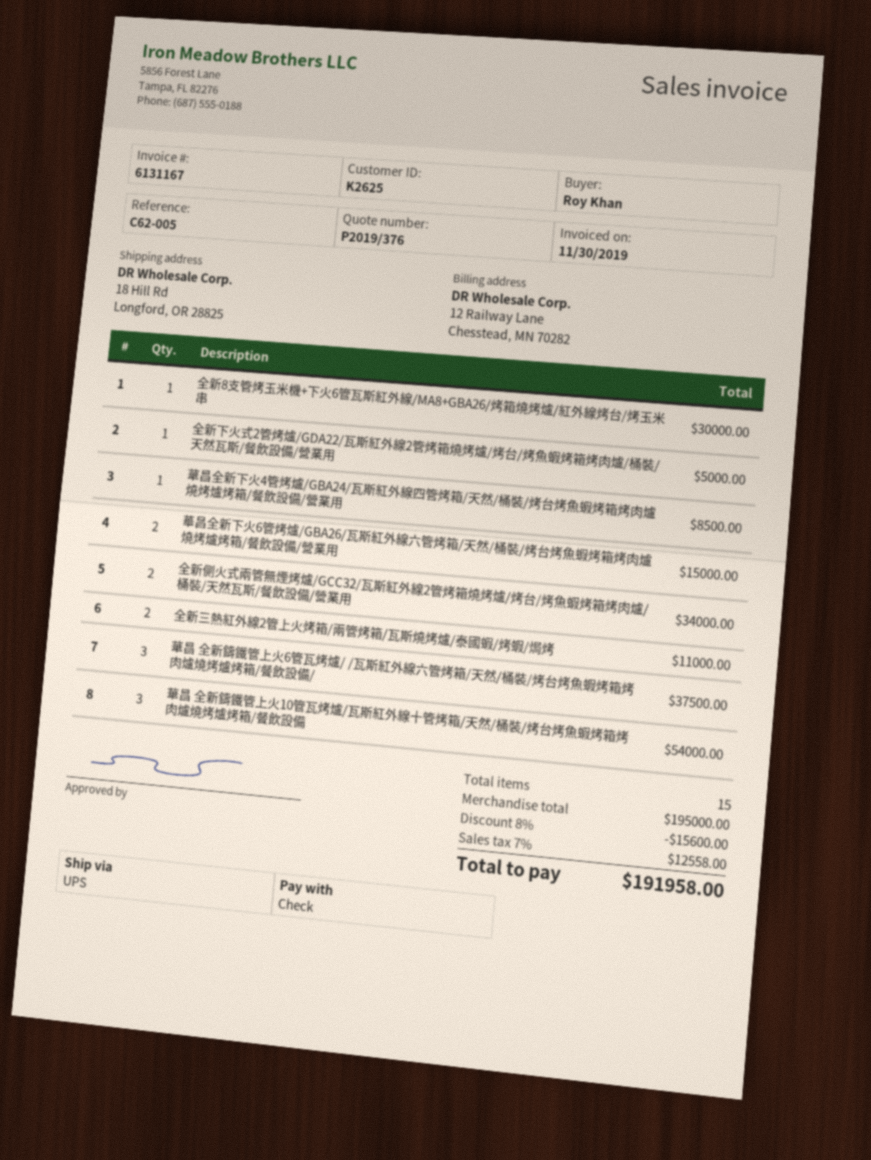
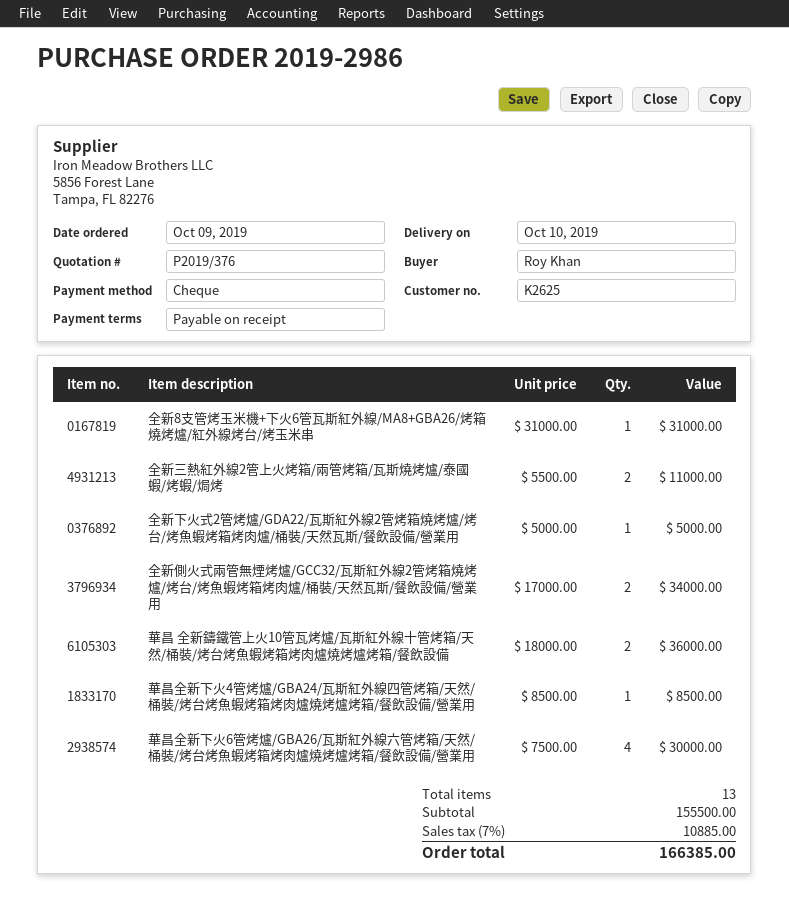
全新8支管烤玉米機+下火6管瓦斯紅外線/MA8+GBA26/烤箱燒烤爐/紅外線烤台/烤玉米串: 1 for 30000.00 -> 1 for 31000.00
華昌全新下火6管烤爐/GBA26/瓦斯紅外線六管烤箱/天然/桶裝/烤台烤魚蝦烤箱烤肉爐燒烤爐烤箱/餐飲設備/營業用: 2 for 15000.00 -> 4 for 30000.00
華昌 全新鑄鐵管上火6管瓦烤爐/ /瓦斯紅外線六管烤箱/天然/桶裝/烤台烤魚蝦烤箱烤肉爐燒烤爐烤箱/餐飲設備/: 3 for 37500.00 -> none
華昌 全新鑄鐵管上火10管瓦烤爐/瓦斯紅外線十管烤箱/天然/桶裝/烤台烤魚蝦烤箱烤肉爐燒烤爐烤箱/餐飲設備: 3 for 54000.00 -> 2 for 36000.00
total quantity: 15 -> 13
subtotal: 195000.00 -> 155500.00
discount: 8% = 15600.00 -> none
tax: 7% = 12558.00 -> 7% = 10885.00
total: 191958.00 -> 166385.00

